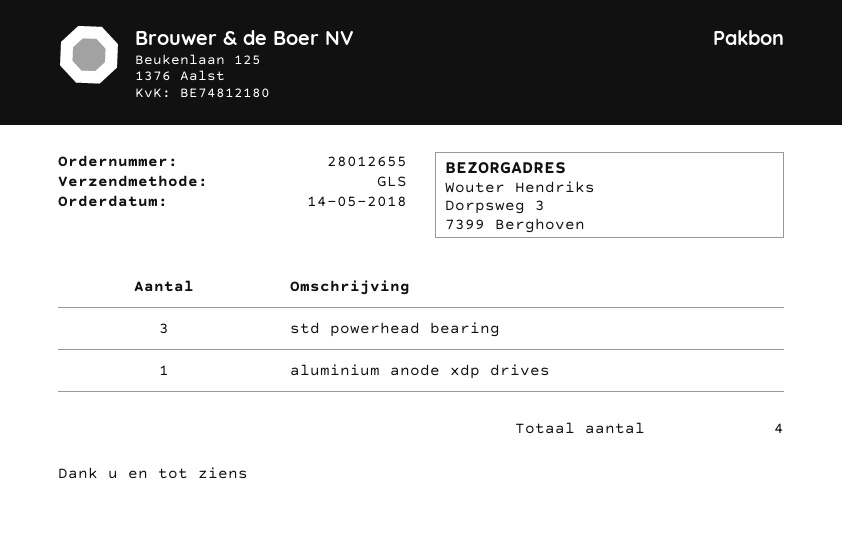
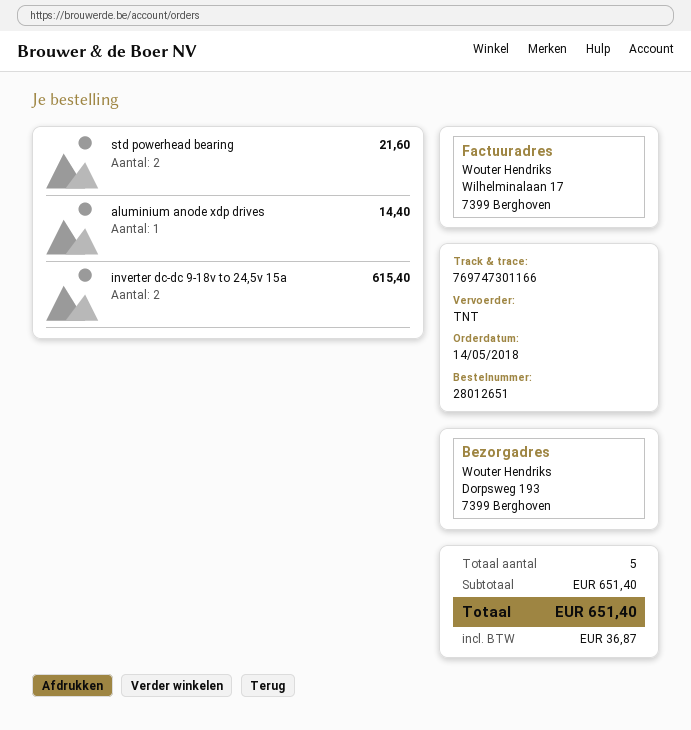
order number: 28012655 -> 28012651
shipping method: GLS -> TNT
ship to: Dorpsweg 3, 7399 Berghoven -> Dorpsweg 193, 7399 Berghoven
std powerhead bearing: 3 -> 2
inverter dc-dc 9-18v to 24,5v 15a: none -> 2
total quantity: 4 -> 5

